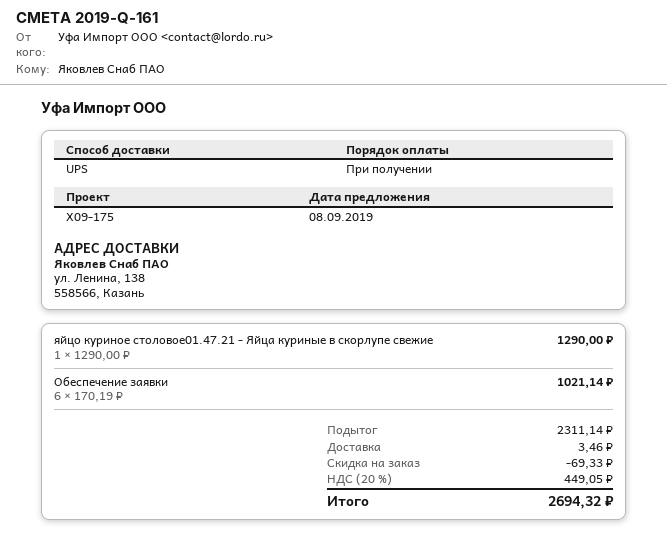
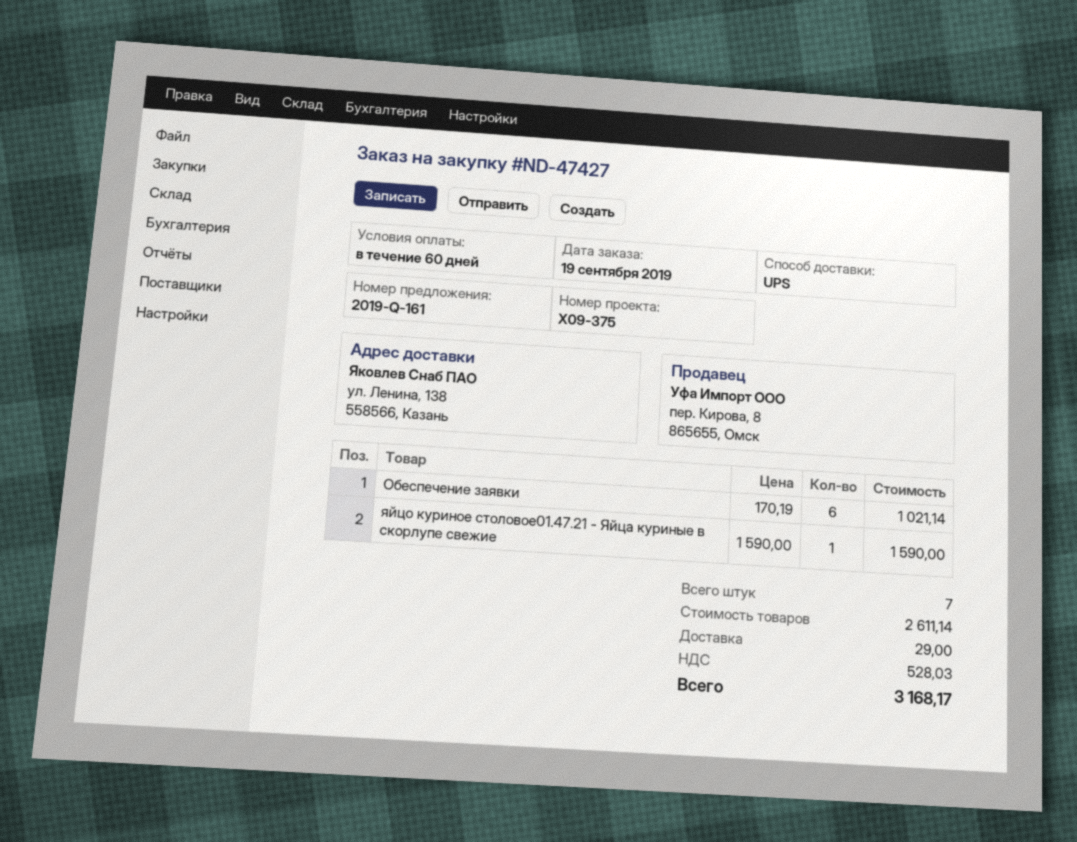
payment terms: on receipt -> 60 days
reference: X09-175 -> X09-375
яйцо куриное столовое01.47.21 - Яйца куриные в скорлупе свежие: 1 x 1290.00 = 1290.00 -> 1 x 1590.00 = 1590.00
subtotal: 2311.14 -> 2611.14
discount: 69.33 -> none
shipping: 3.46 -> 29.00
tax: 449.05 -> 528.03
total: 2694.32 -> 3168.17

